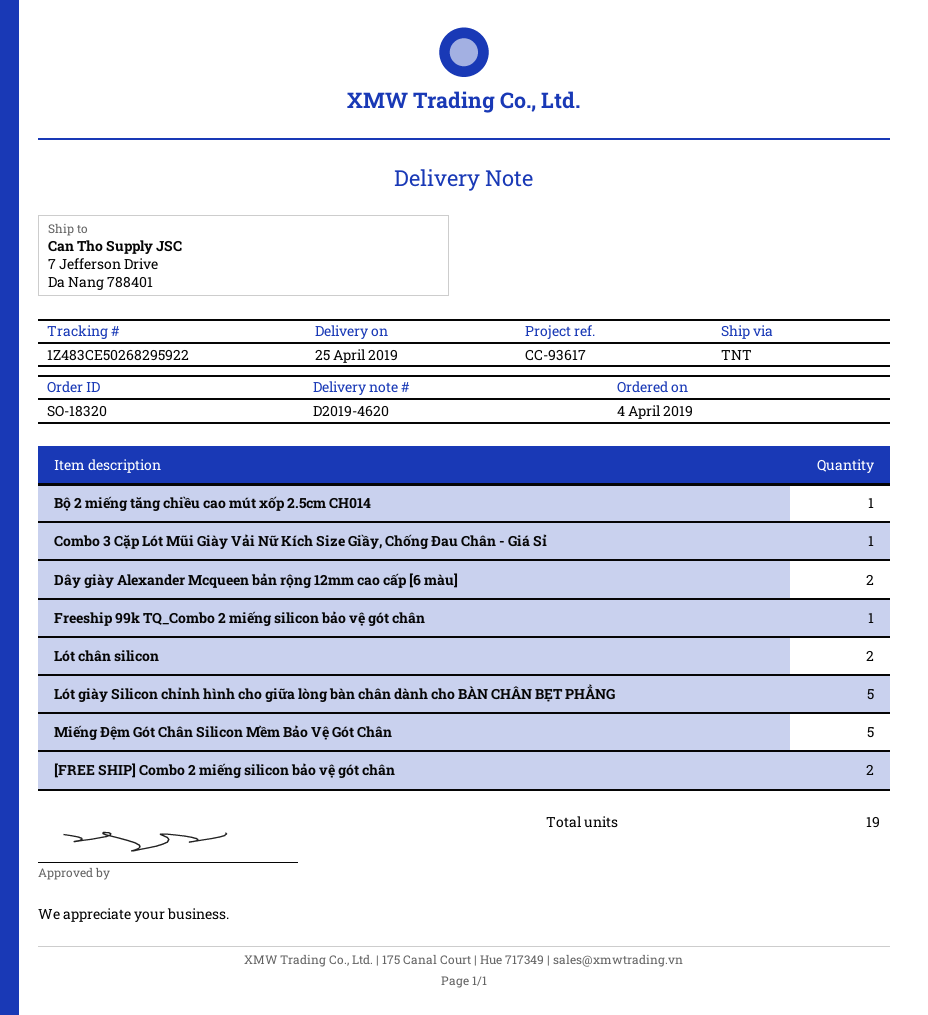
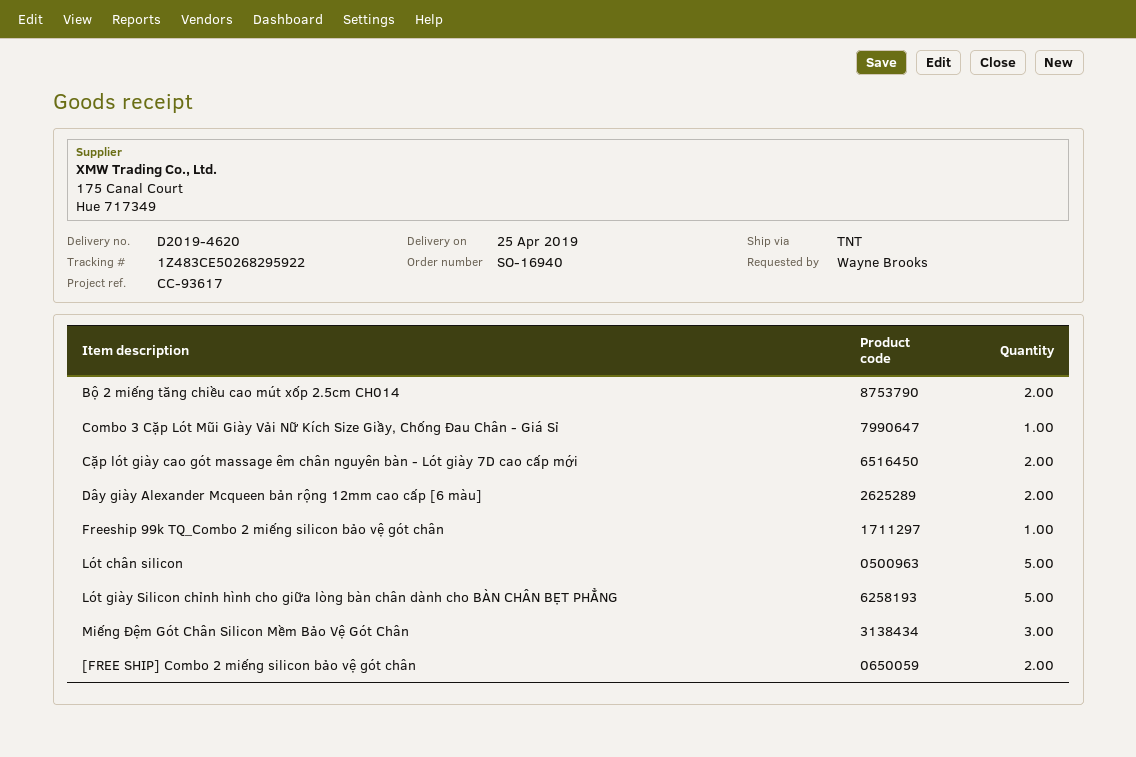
order number: SO-18320 -> SO-16940
Bộ 2 miếng tăng chiều cao mút xốp 2.5cm CH014: 1 -> 2
Lót chân silicon: 2 -> 5
Miếng Đệm Gót Chân Silicon Mềm Bảo Vệ Gót Chân: 5 -> 3
Cặp lót giày cao gót massage êm chân nguyên bàn - Lót giày 7D cao cấp mới: none -> 2

